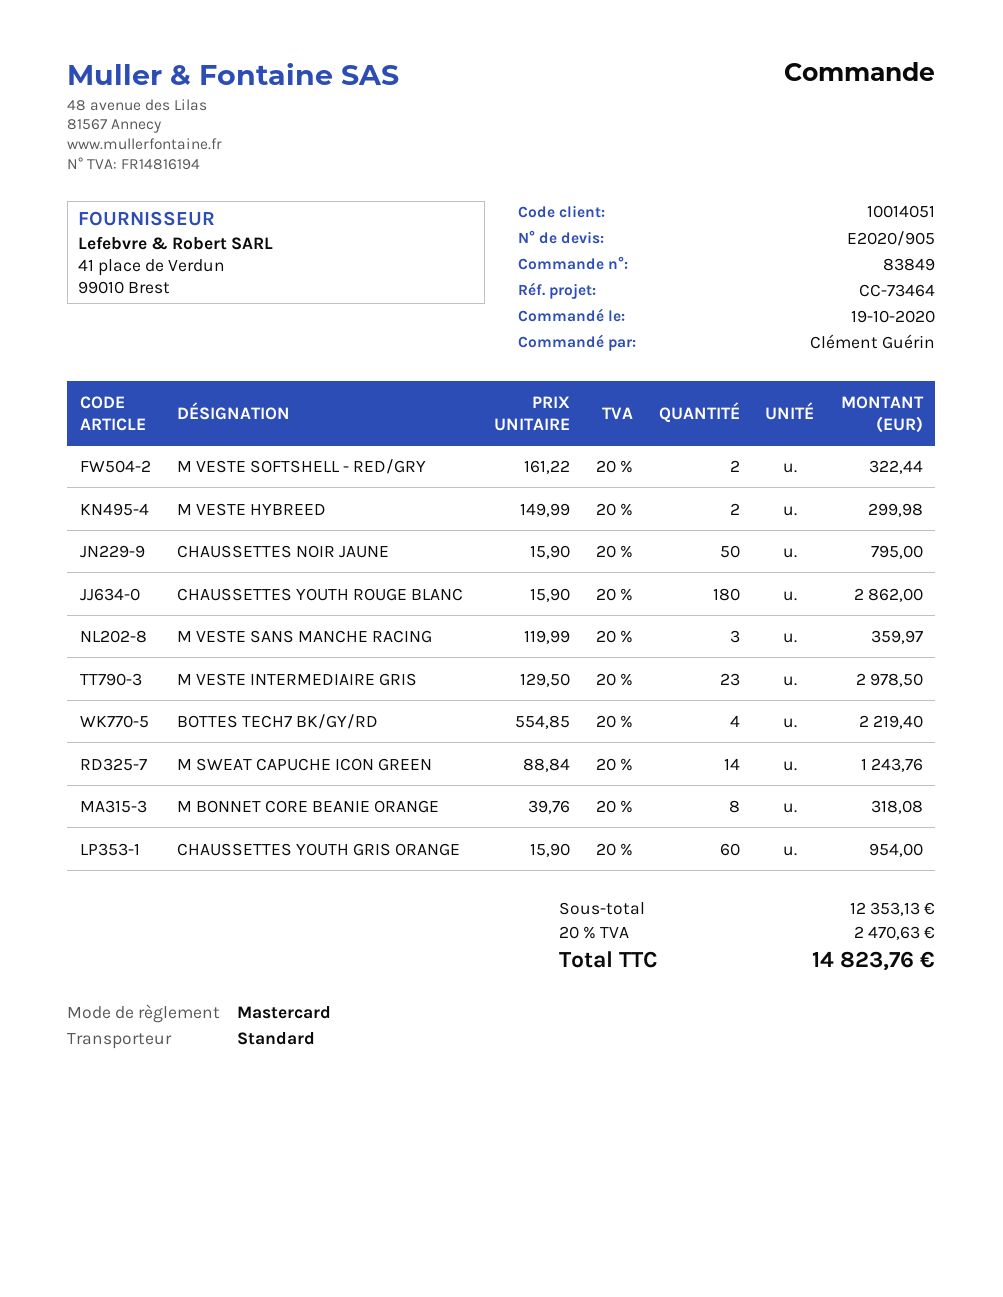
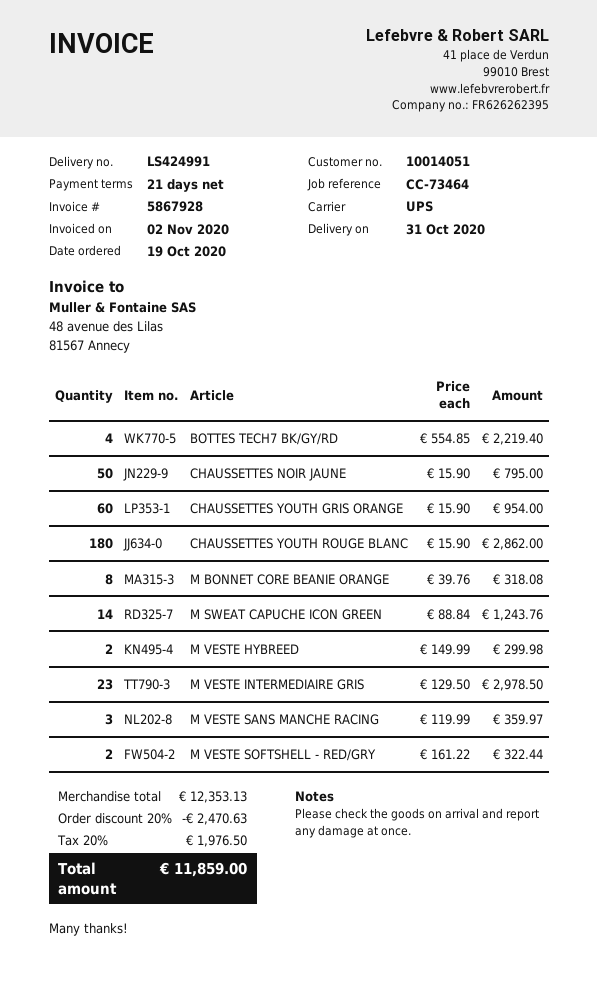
shipping method: standard -> UPS
discount: none -> 20% = 2470.63
tax: 20% = 2470.63 -> 20% = 1976.50
total: 14823.76 -> 11859.00

